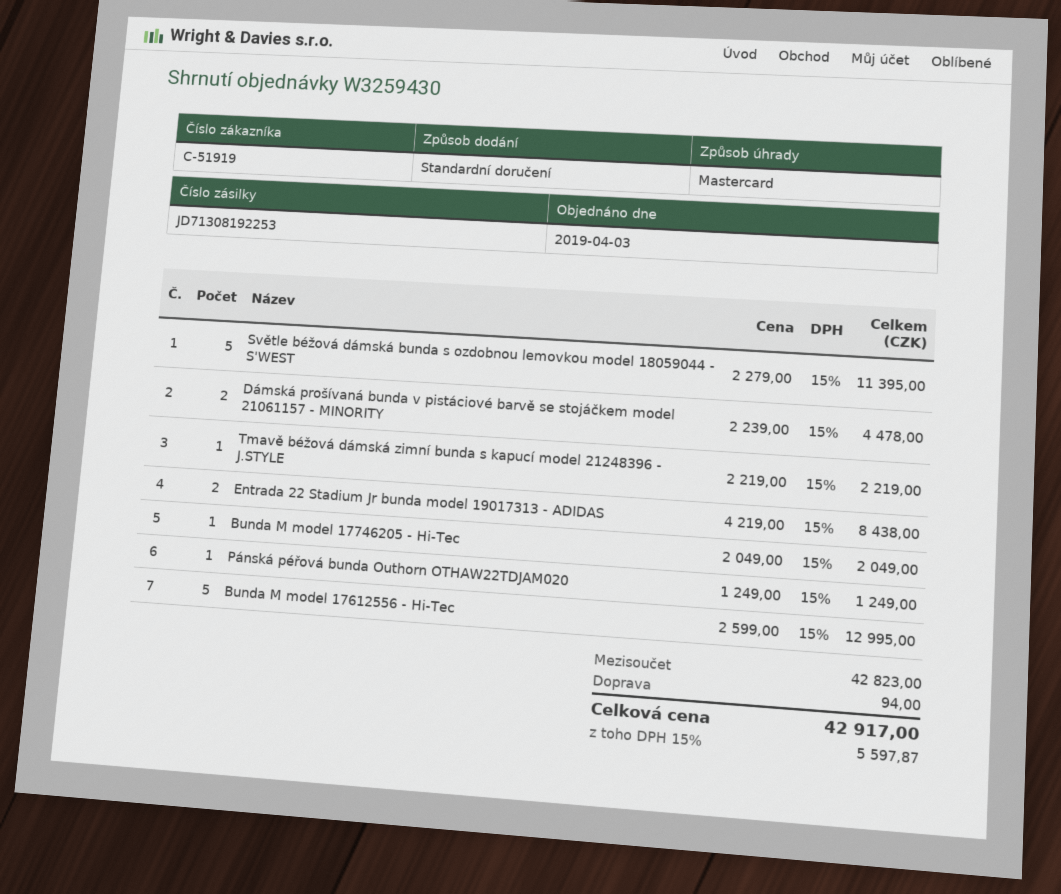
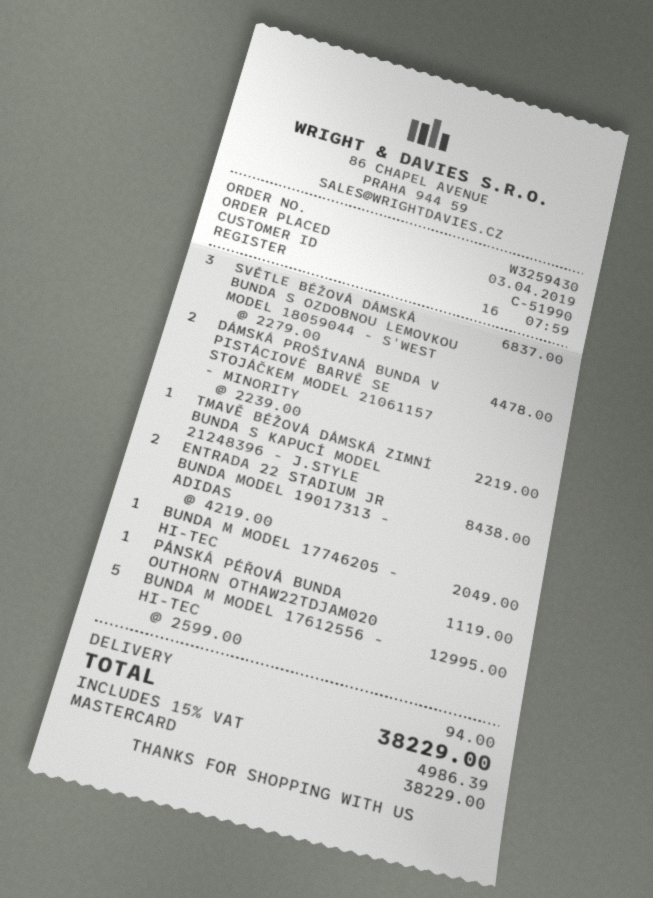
customer number: C-51919 -> C-51990
Světle béžová dámská bunda s ozdobnou lemovkou model 18059044 - S'WEST: 5 x 2279.00 = 11395.00 -> 3 x 2279.00 = 6837.00
Pánská péřová bunda Outhorn OTHAW22TDJAM020: 1 x 1249.00 = 1249.00 -> 1 x 1119.00 = 1119.00
tax: 15% = 5597.87 -> 15% = 4986.39
total: 42917.00 -> 38229.00

